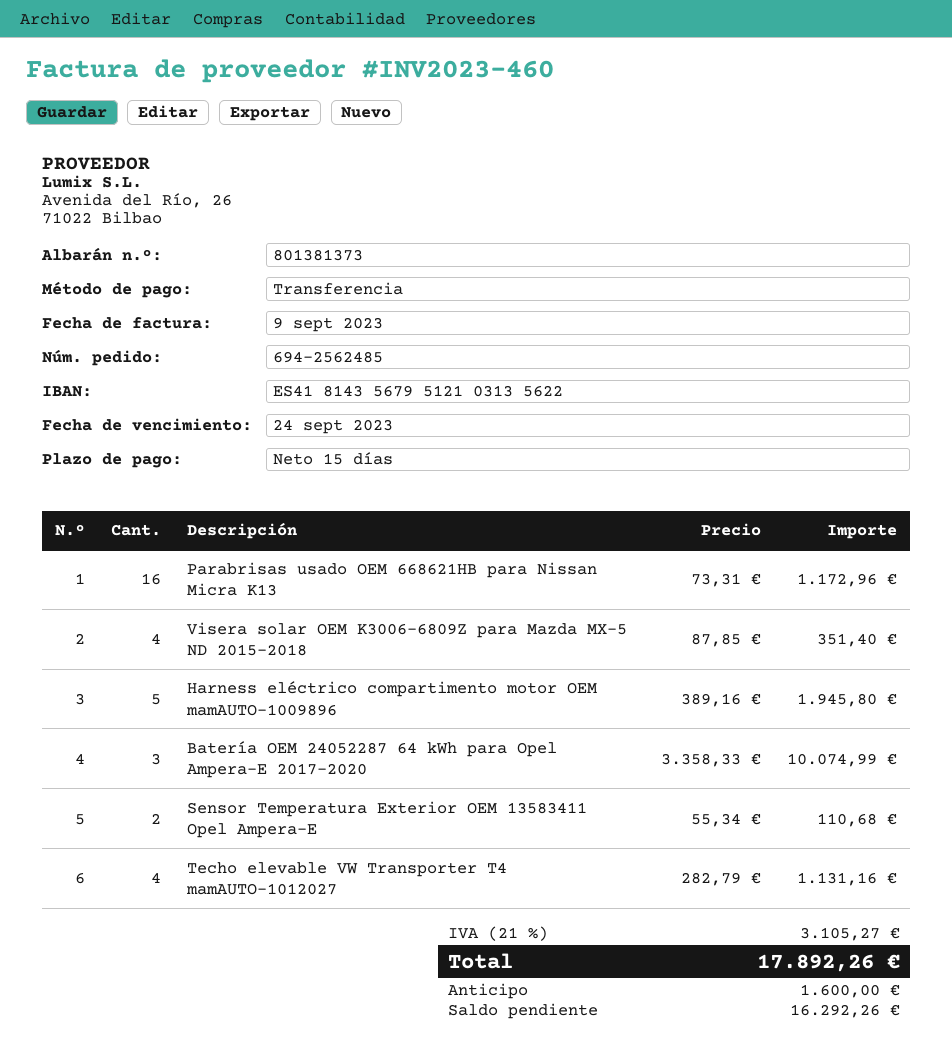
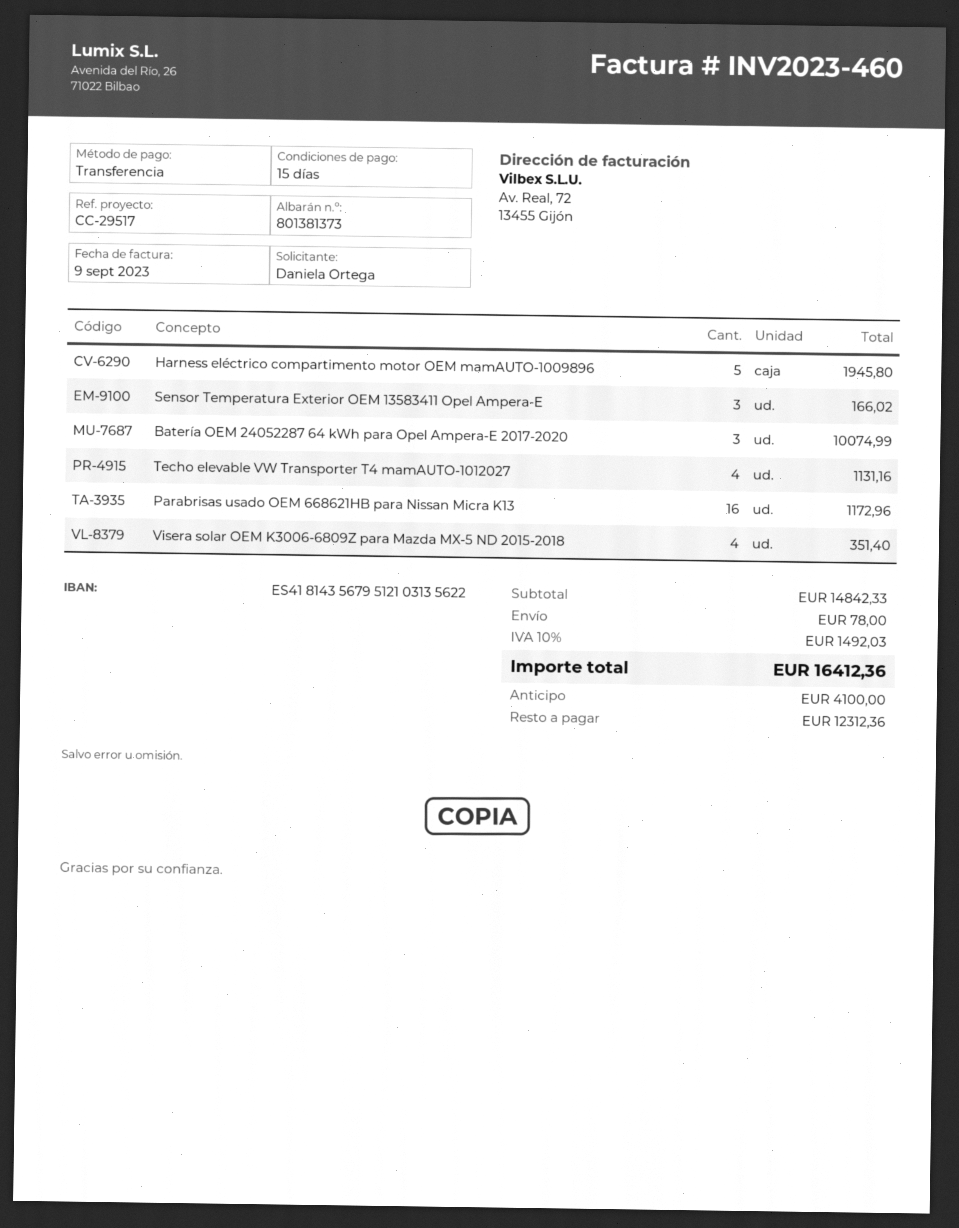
Sensor Temperatura Exterior OEM 13583411 Opel Ampera-E: 2 for 110.68 -> 3 for 166.02
shipping: none -> 78.00
tax: 21% = 3105.27 -> 10% = 1492.03
total: 17892.26 -> 16412.36
deposit: 1600.00 -> 4100.00
balance: 16292.26 -> 12312.36

